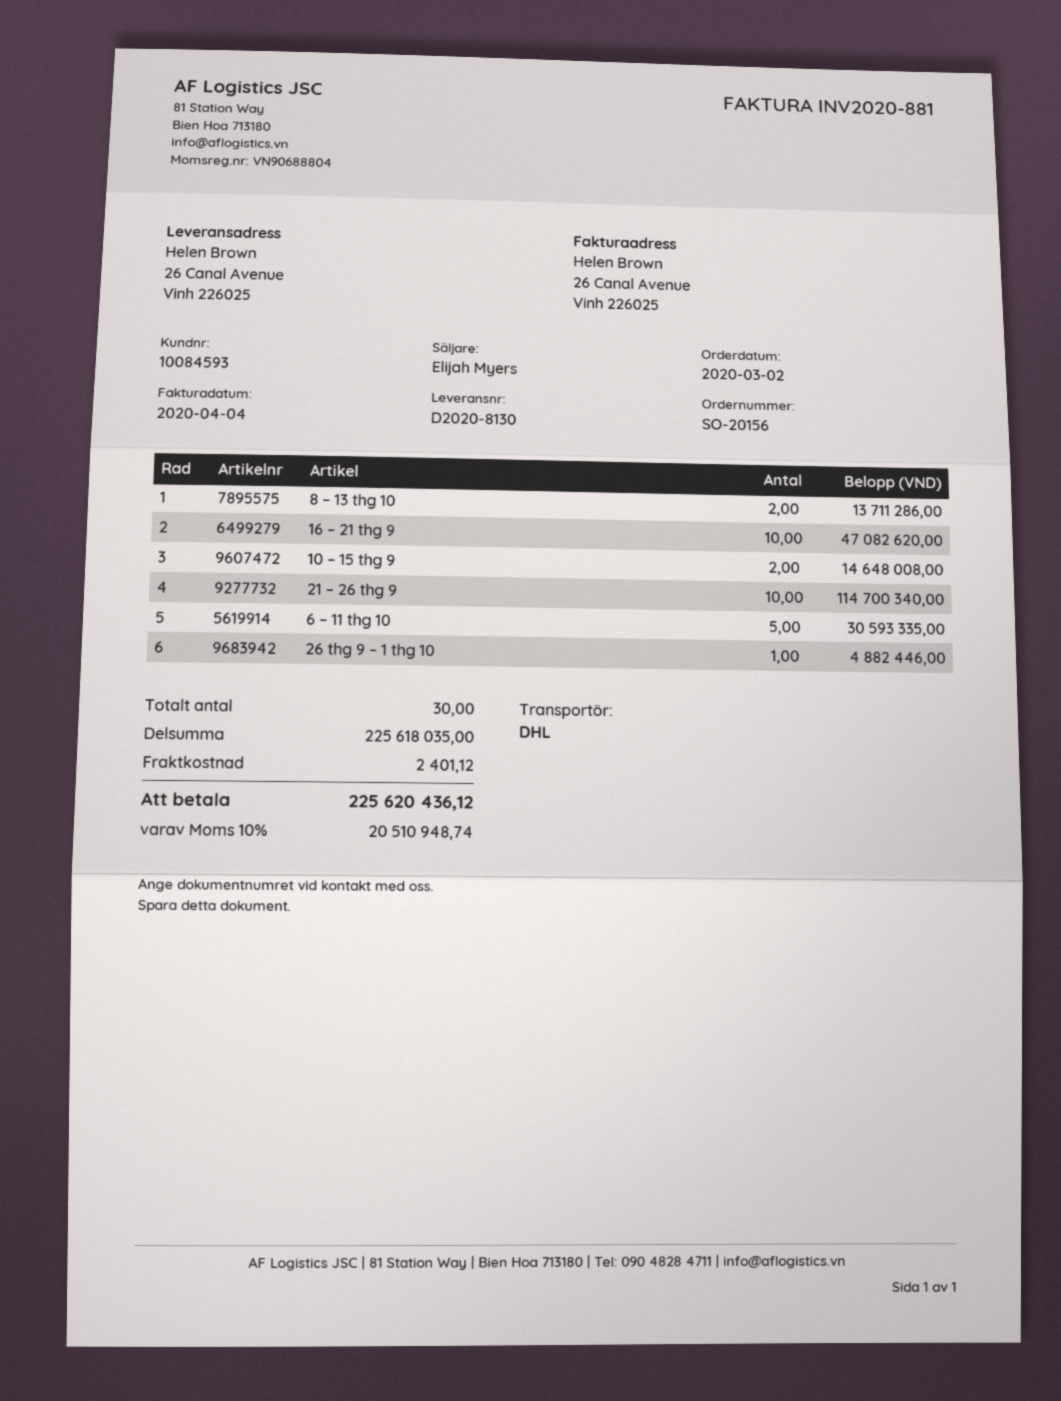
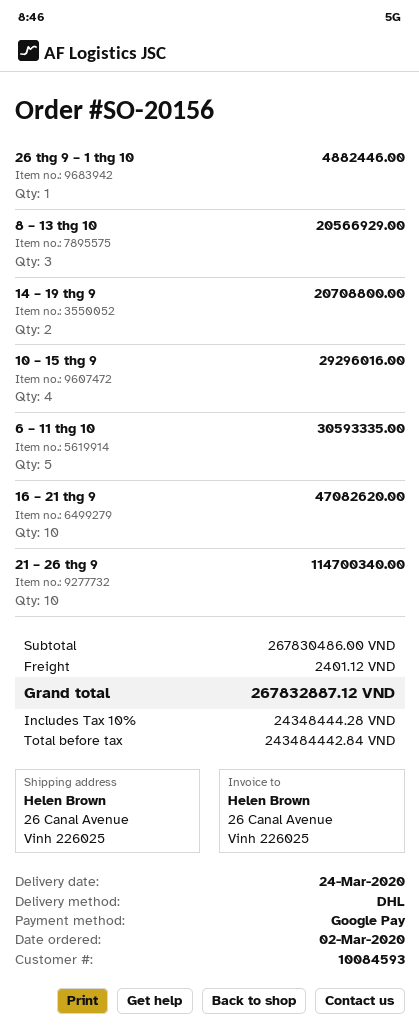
8 – 13 thg 10: 2 for 13711286.00 -> 3 for 20566929.00
10 – 15 thg 9: 2 for 14648008.00 -> 4 for 29296016.00
14 – 19 thg 9: none -> 2 for 20708800.00
subtotal: 225618035.00 -> 267830486.00
tax: 10% = 20510948.74 -> 10% = 24348444.28
total: 225620436.12 -> 267832887.12

